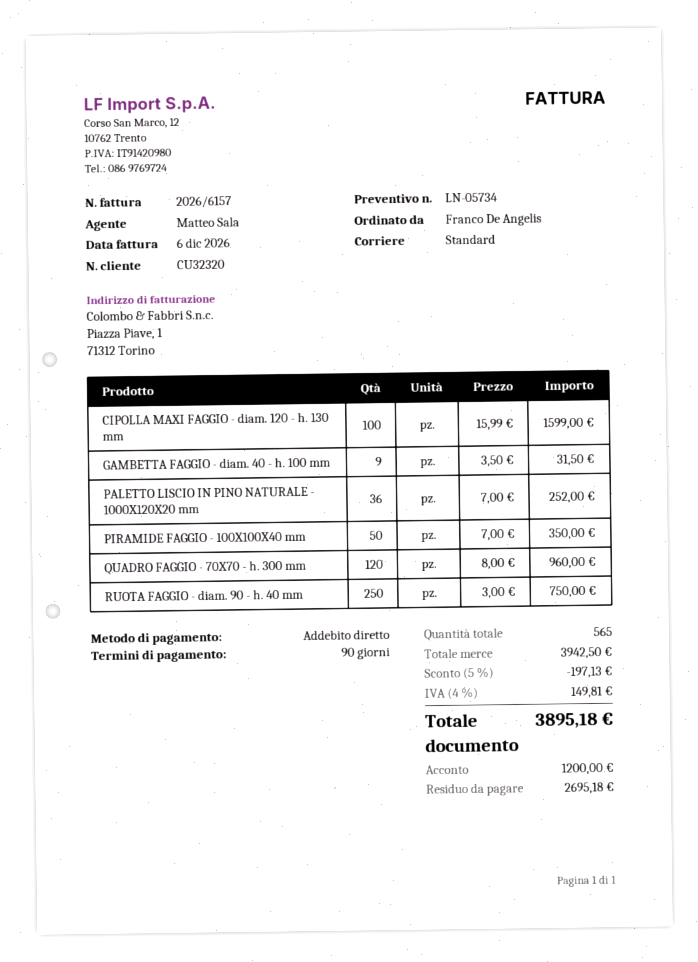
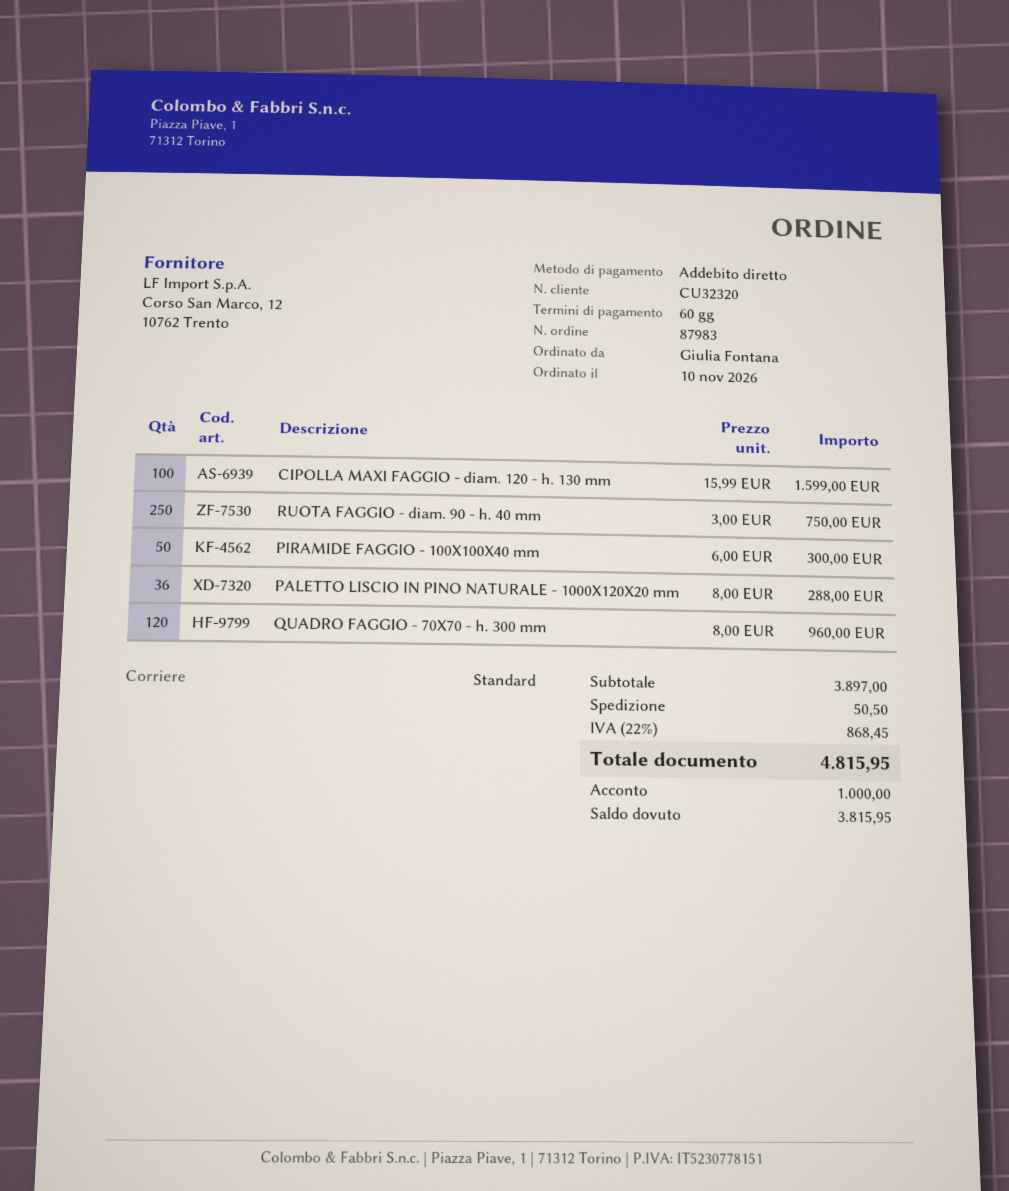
payment terms: 90 days -> 60 days
ordered by: Franco De Angelis -> Giulia Fontana
GAMBETTA FAGGIO - diam. 40 - h. 100 mm: 9 x 3.50 = 31.50 -> none
PALETTO LISCIO IN PINO NATURALE - 1000X120X20 mm: 36 x 7.00 = 252.00 -> 36 x 8.00 = 288.00
PIRAMIDE FAGGIO - 100X100X40 mm: 50 x 7.00 = 350.00 -> 50 x 6.00 = 300.00
subtotal: 3942.50 -> 3897.00
discount: 5% = 197.13 -> none
shipping: none -> 50.50
tax: 4% = 149.81 -> 22% = 868.45
total: 3895.18 -> 4815.95
deposit: 1200.00 -> 1000.00
balance: 2695.18 -> 3815.95

